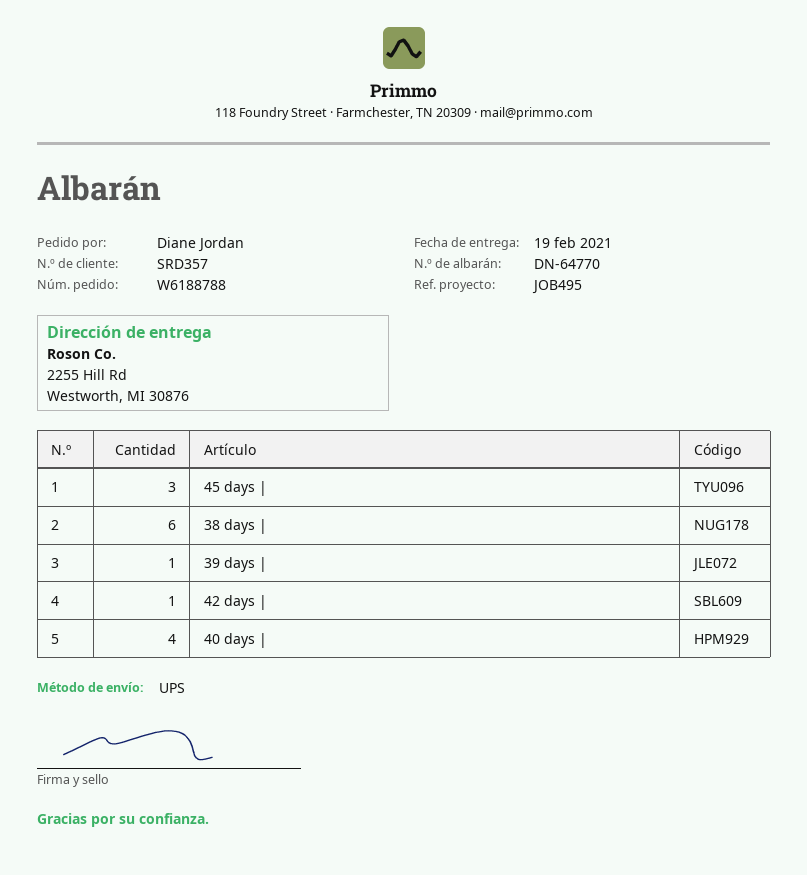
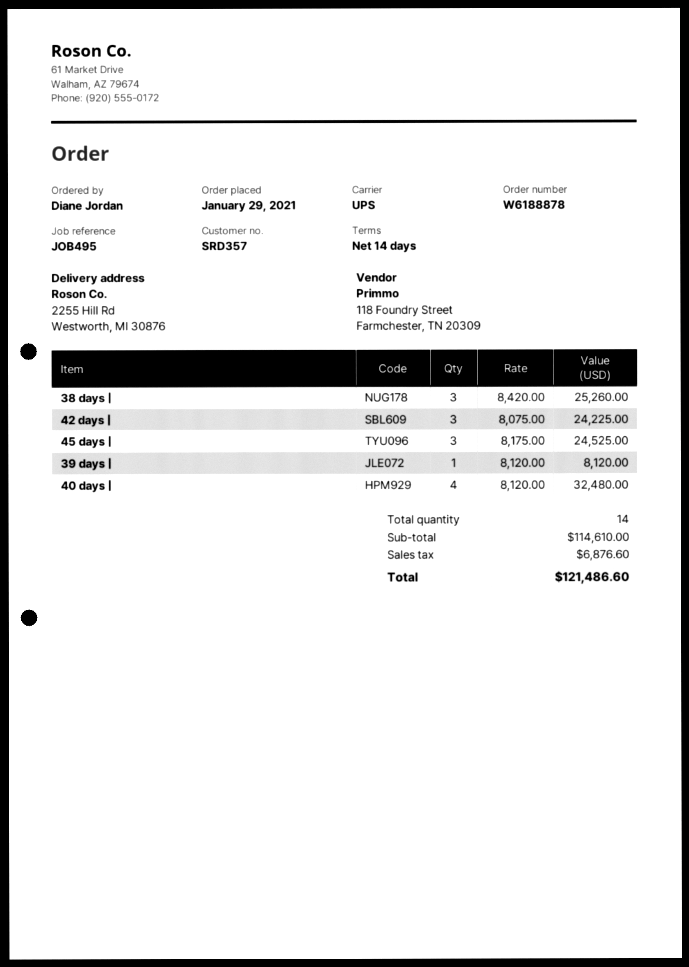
order number: W6188788 -> W6188878
38 days |: 6 -> 3
42 days |: 1 -> 3

